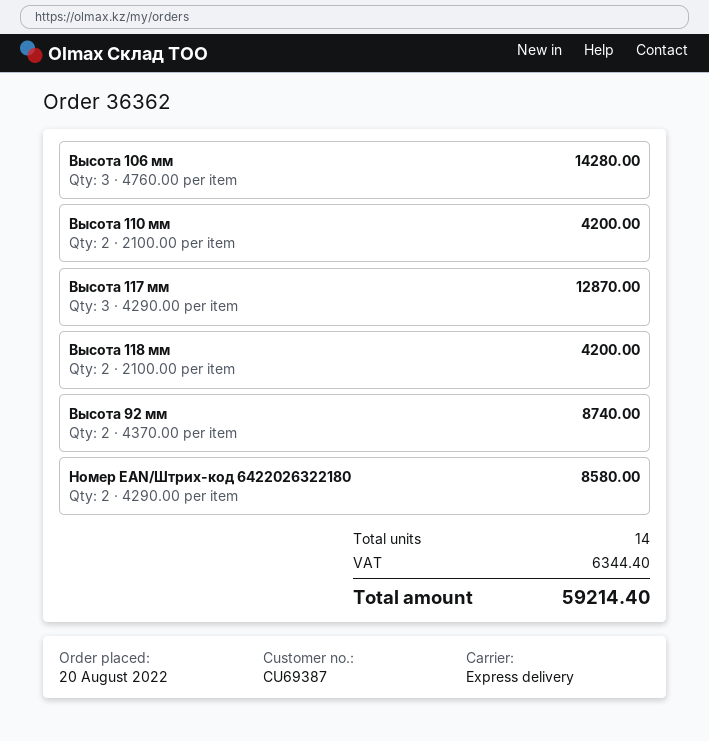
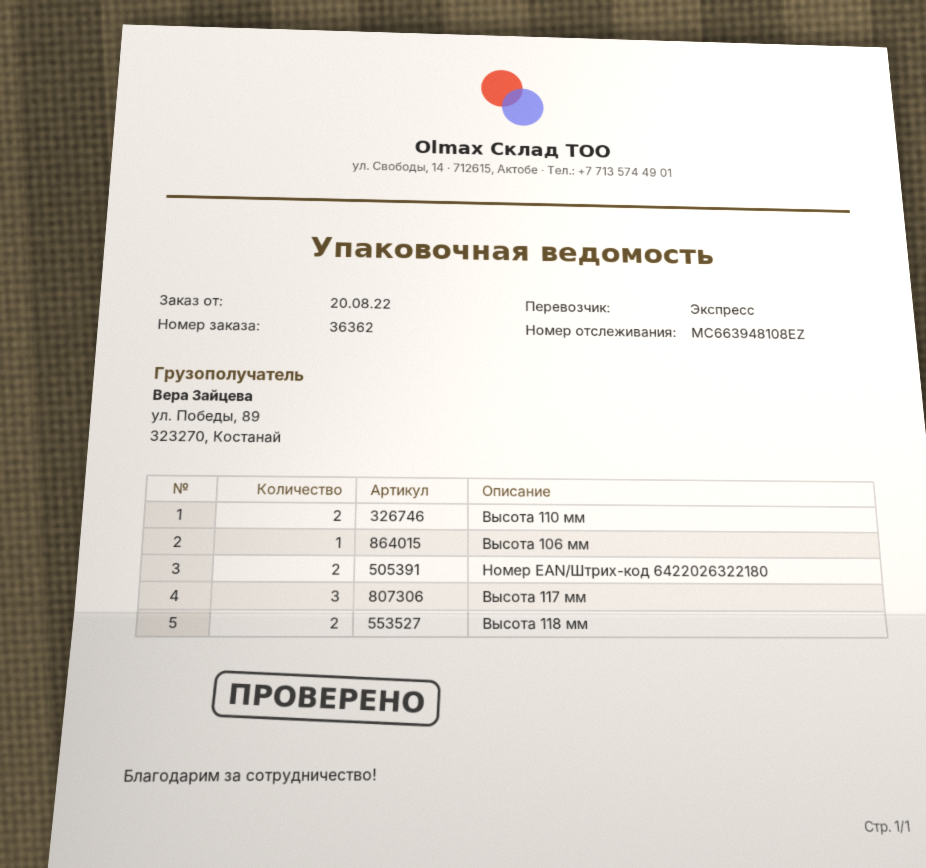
Высота 106 мм: 3 -> 1
Высота 92 мм: 2 -> none

